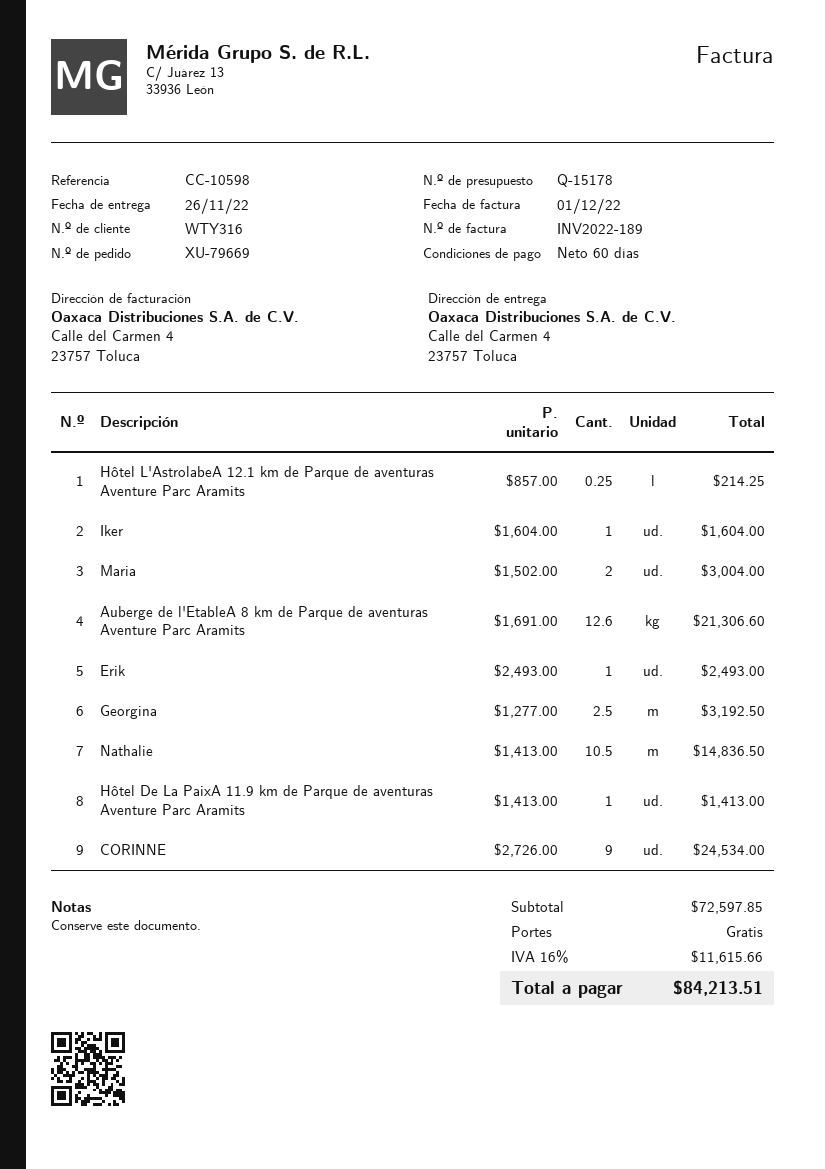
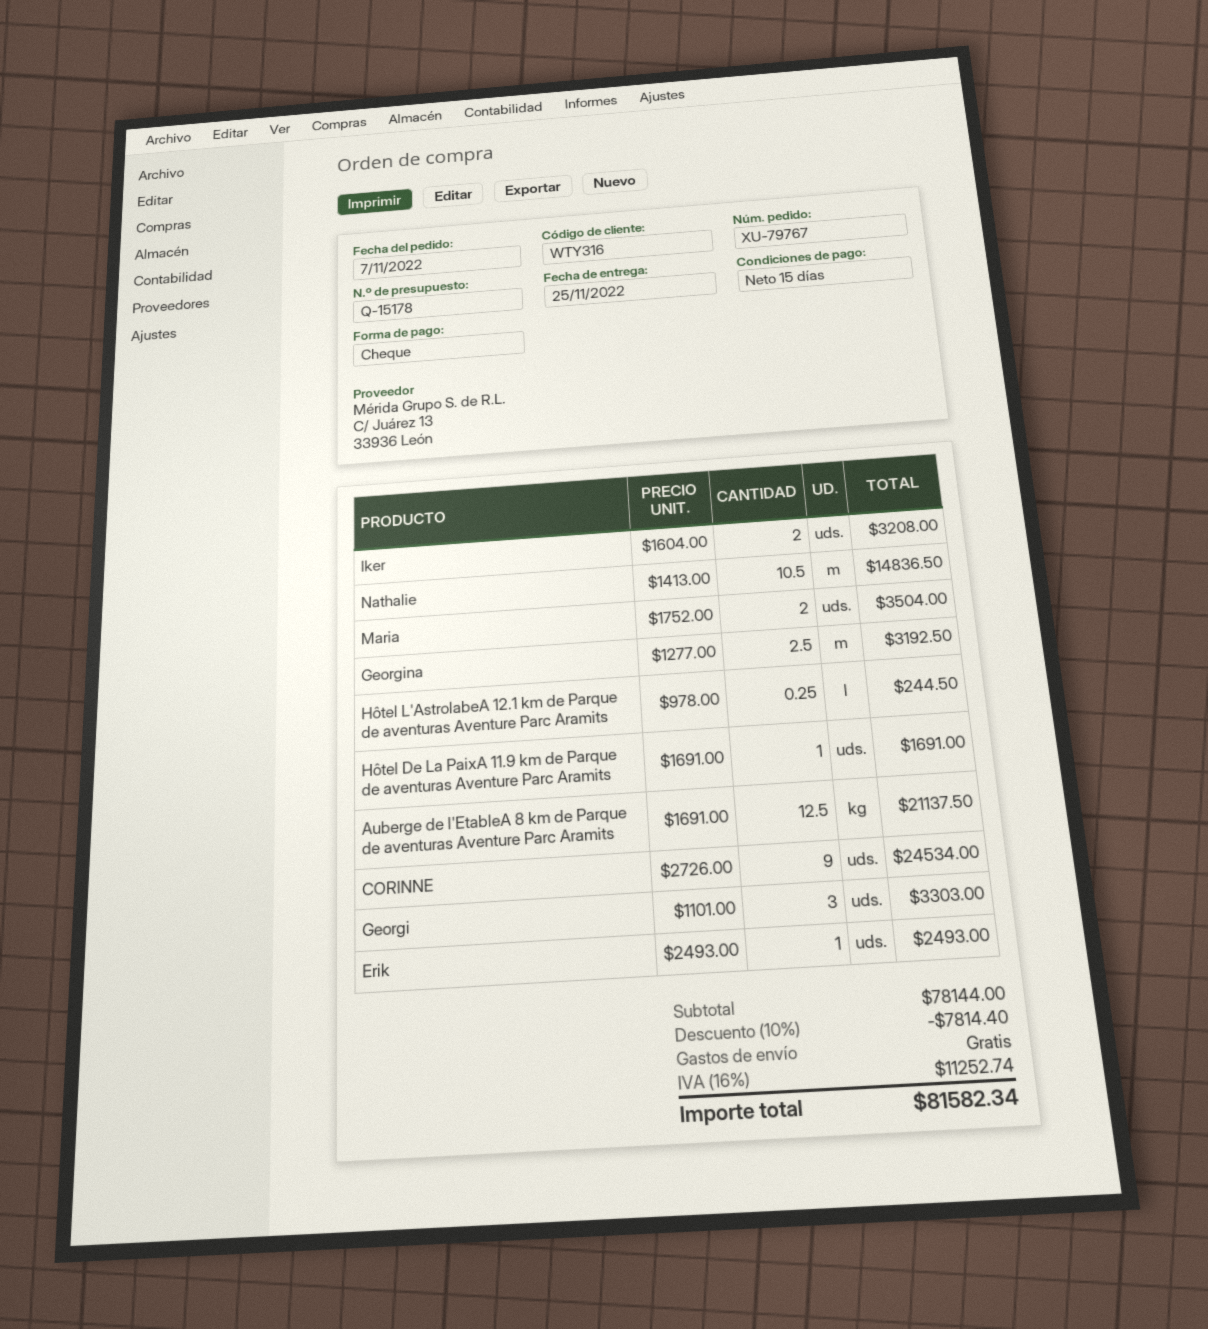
order number: XU-79669 -> XU-79767
delivery date: 2022-11-26 -> 2022-11-25
payment terms: 60 days -> 15 days
Hôtel L'AstrolabeA 12.1 km de Parque de aventuras Aventure Parc Aramits: 0.25 x 857.00 = 214.25 -> 0.25 x 978.00 = 244.50
Iker: 1 x 1604.00 = 1604.00 -> 2 x 1604.00 = 3208.00
Maria: 2 x 1502.00 = 3004.00 -> 2 x 1752.00 = 3504.00
Auberge de l'EtableA 8 km de Parque de aventuras Aventure Parc Aramits: 12.6 x 1691.00 = 21306.60 -> 12.5 x 1691.00 = 21137.50
Hôtel De La PaixA 11.9 km de Parque de aventuras Aventure Parc Aramits: 1 x 1413.00 = 1413.00 -> 1 x 1691.00 = 1691.00
Georgi: none -> 3 x 1101.00 = 3303.00
subtotal: 72597.85 -> 78144.00
discount: none -> 10% = 7814.40
tax: 16% = 11615.66 -> 16% = 11252.74
total: 84213.51 -> 81582.34

